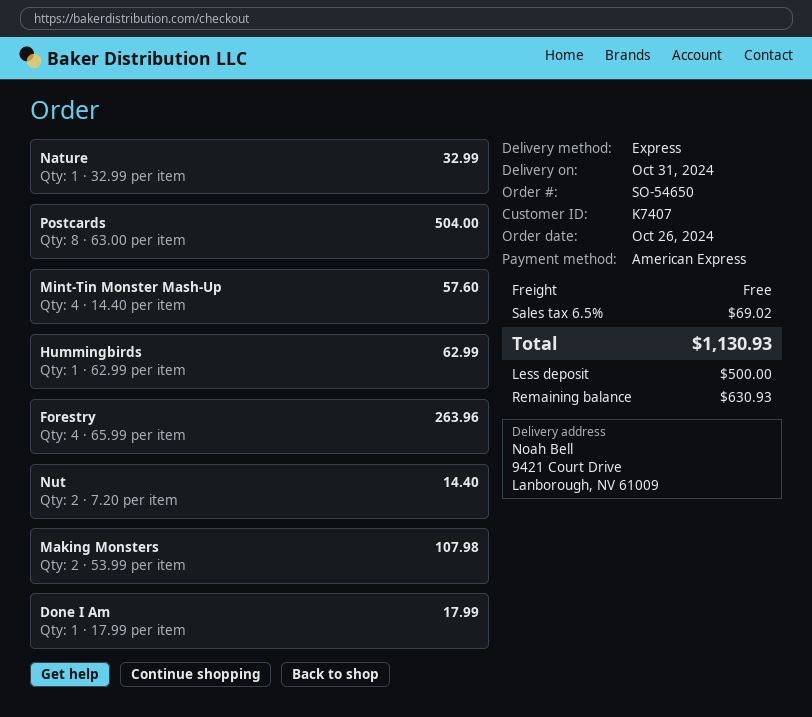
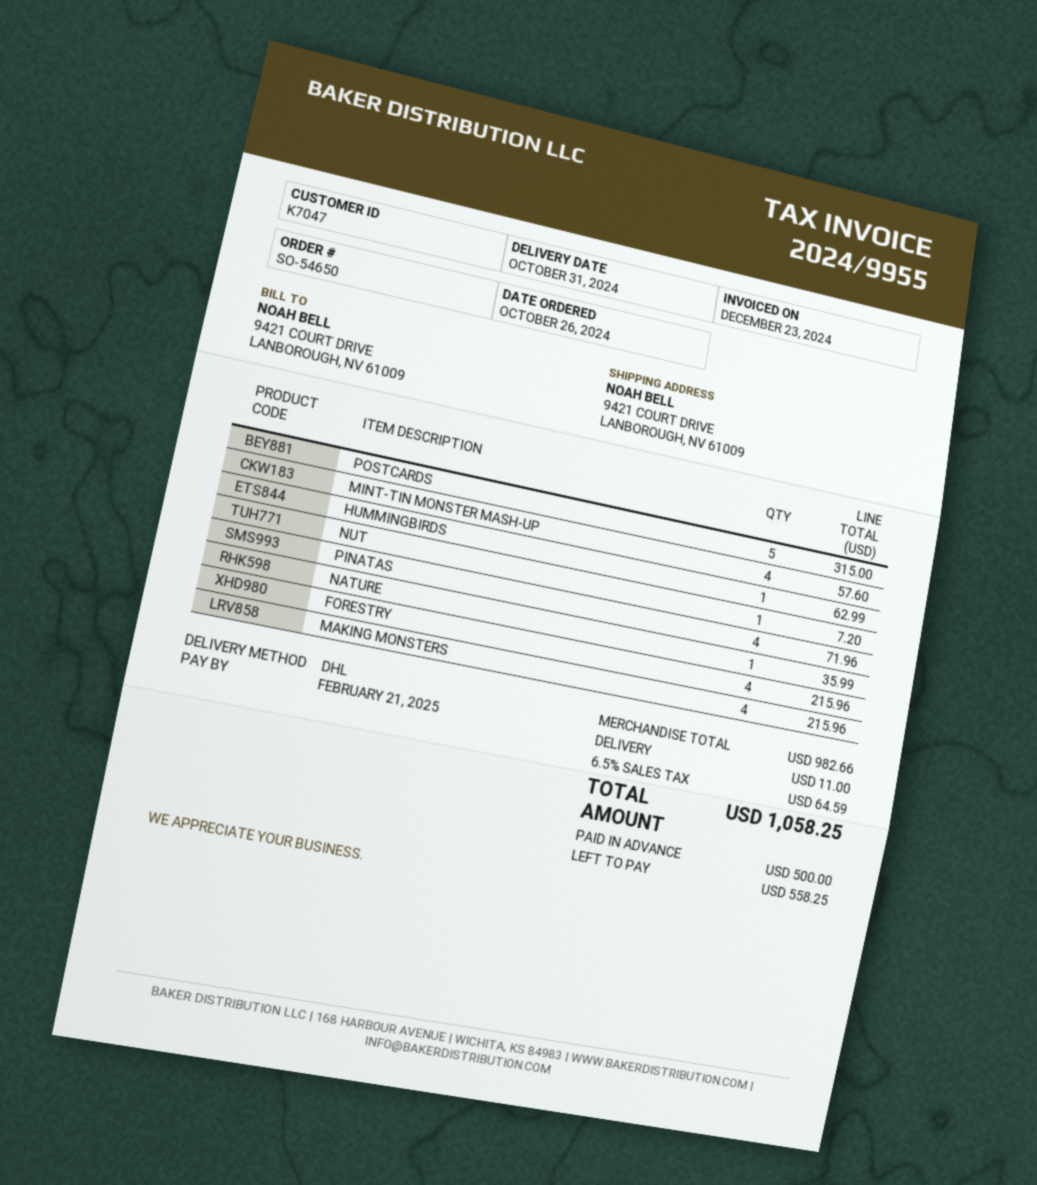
customer number: K7407 -> K7047
shipping method: express -> DHL
Nature: 1 for 32.99 -> 1 for 35.99
Postcards: 8 for 504.00 -> 5 for 315.00
Forestry: 4 for 263.96 -> 4 for 215.96
Nut: 2 for 14.40 -> 1 for 7.20
Making Monsters: 2 for 107.98 -> 4 for 215.96
Done I Am: 1 for 17.99 -> none
PINATAS: none -> 4 for 71.96
shipping: 0.00 -> 11.00
tax: 6.5% = 69.02 -> 6.5% = 64.59
total: 1130.93 -> 1058.25
balance: 630.93 -> 558.25

